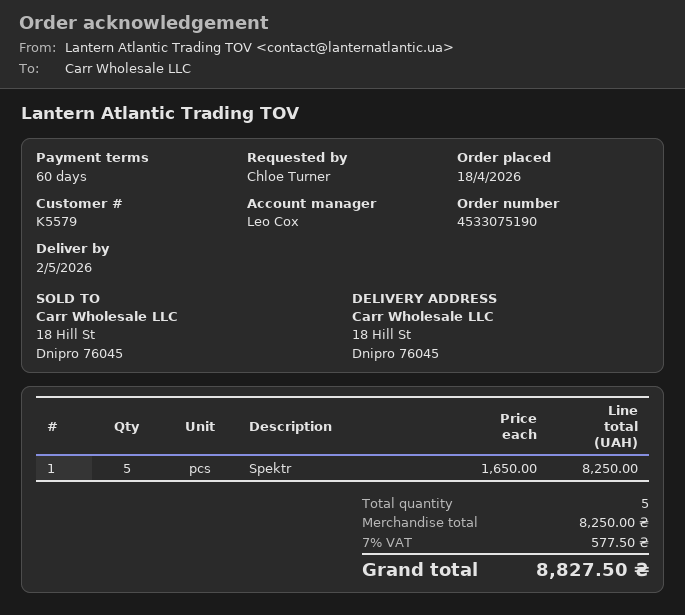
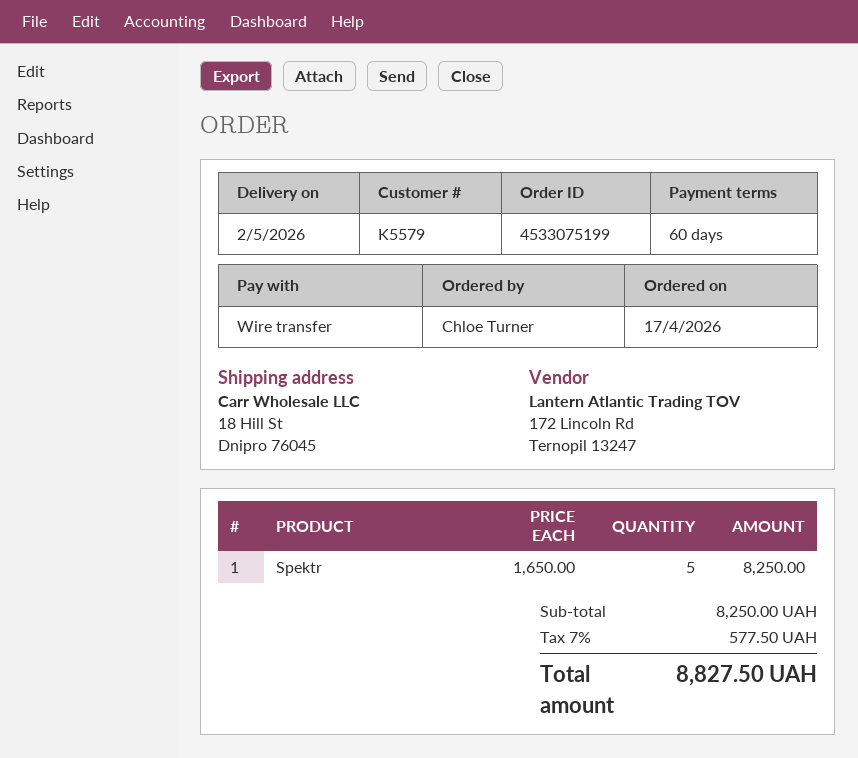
order number: 4533075190 -> 4533075199
order date: 2026-04-18 -> 2026-04-17

